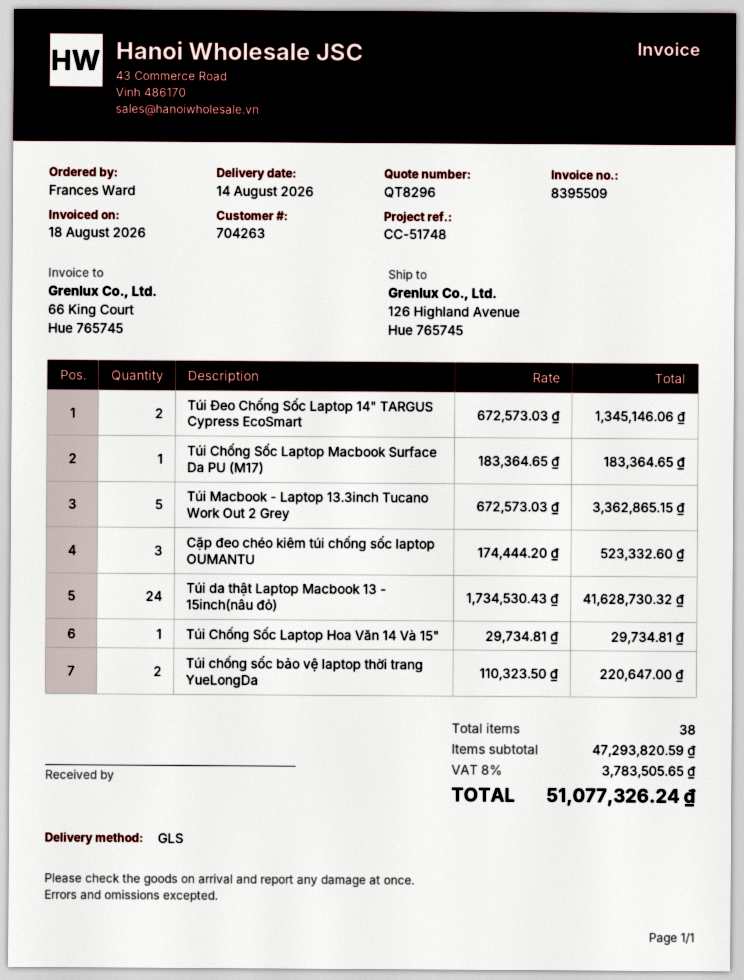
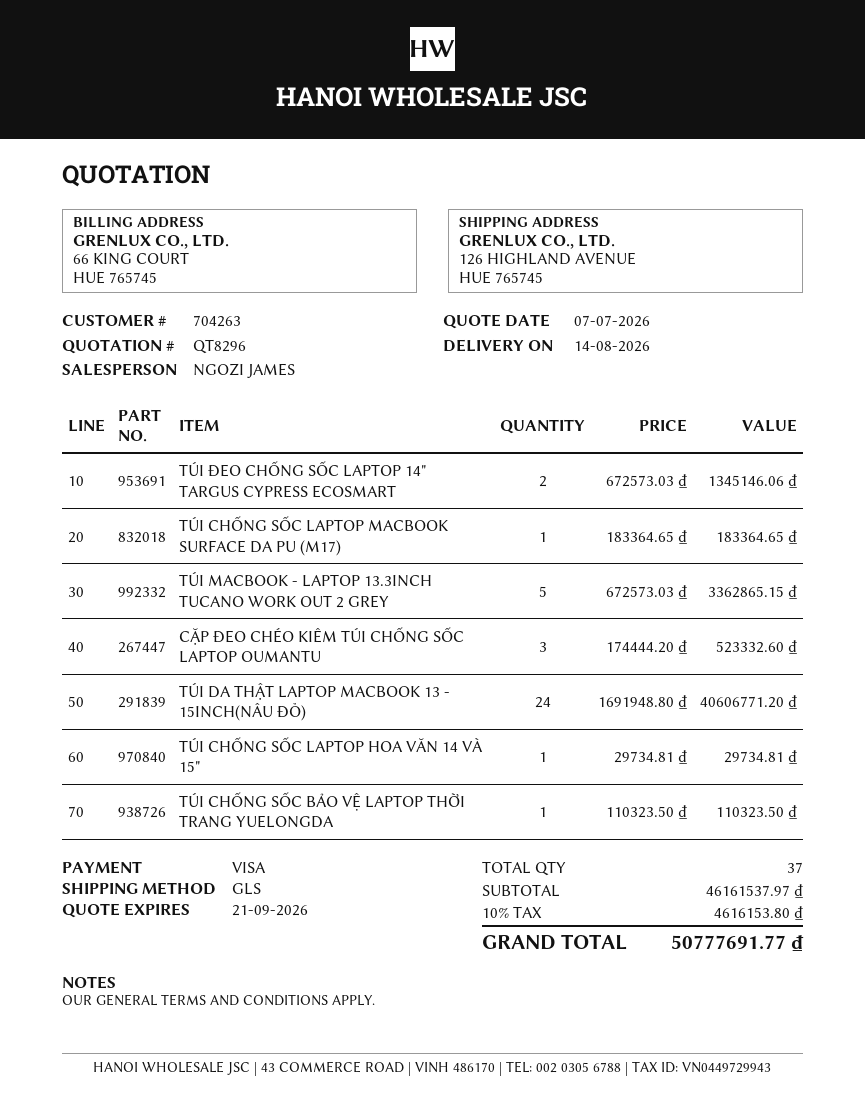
Túi da thật Laptop Macbook 13 - 15inch(nâu đỏ): 24 x 1734530.43 = 41628730.32 -> 24 x 1691948.80 = 40606771.20
Túi chống sốc bảo vệ laptop thời trang YueLongDa: 2 x 110323.50 = 220647.00 -> 1 x 110323.50 = 110323.50
total quantity: 38 -> 37
subtotal: 47293820.59 -> 46161537.97
tax: 8% = 3783505.65 -> 10% = 4616153.80
total: 51077326.24 -> 50777691.77

